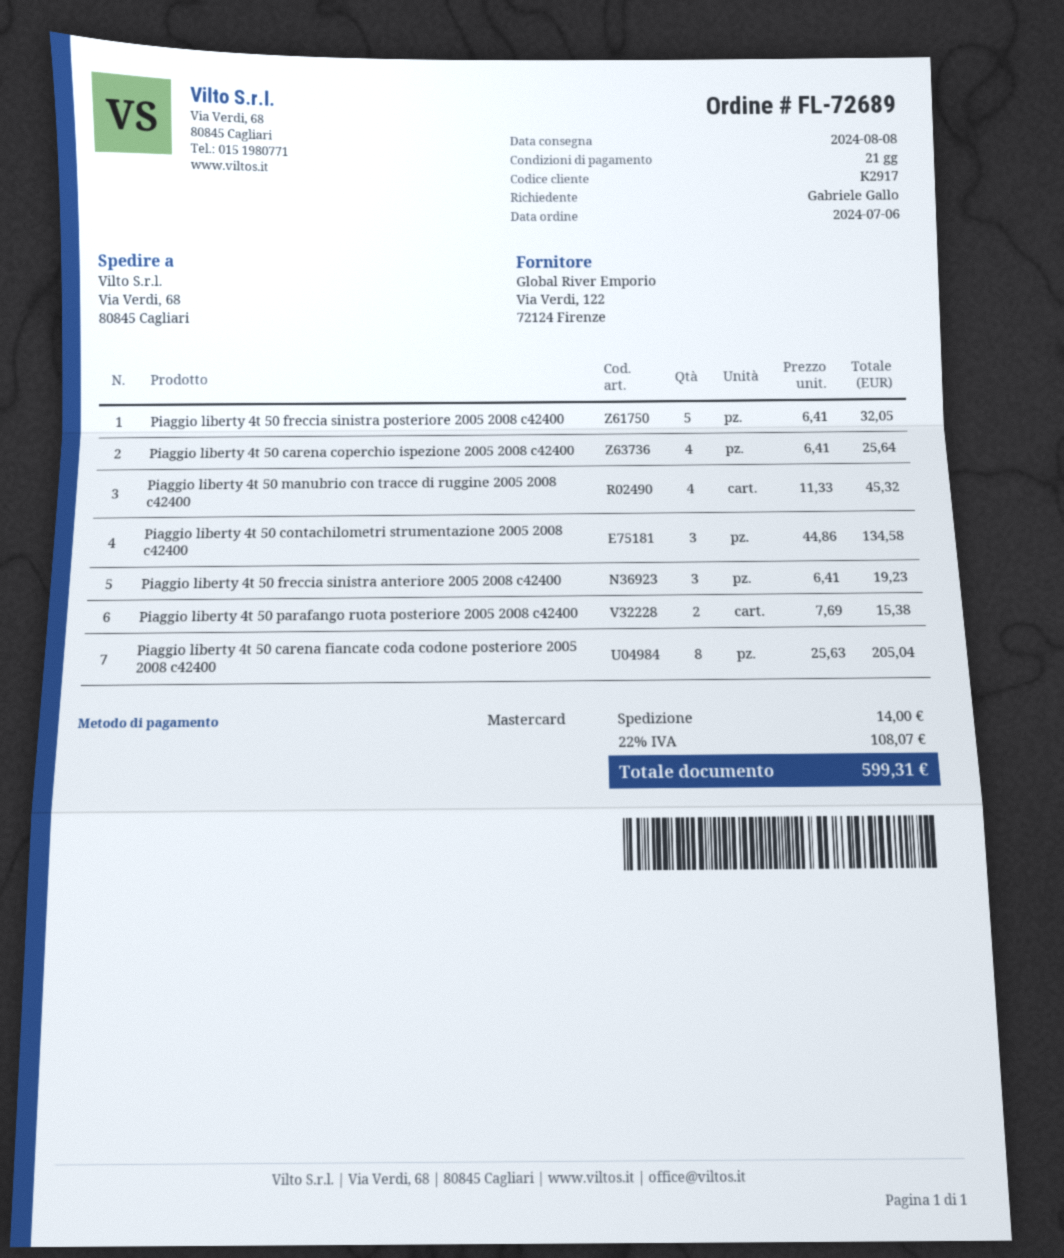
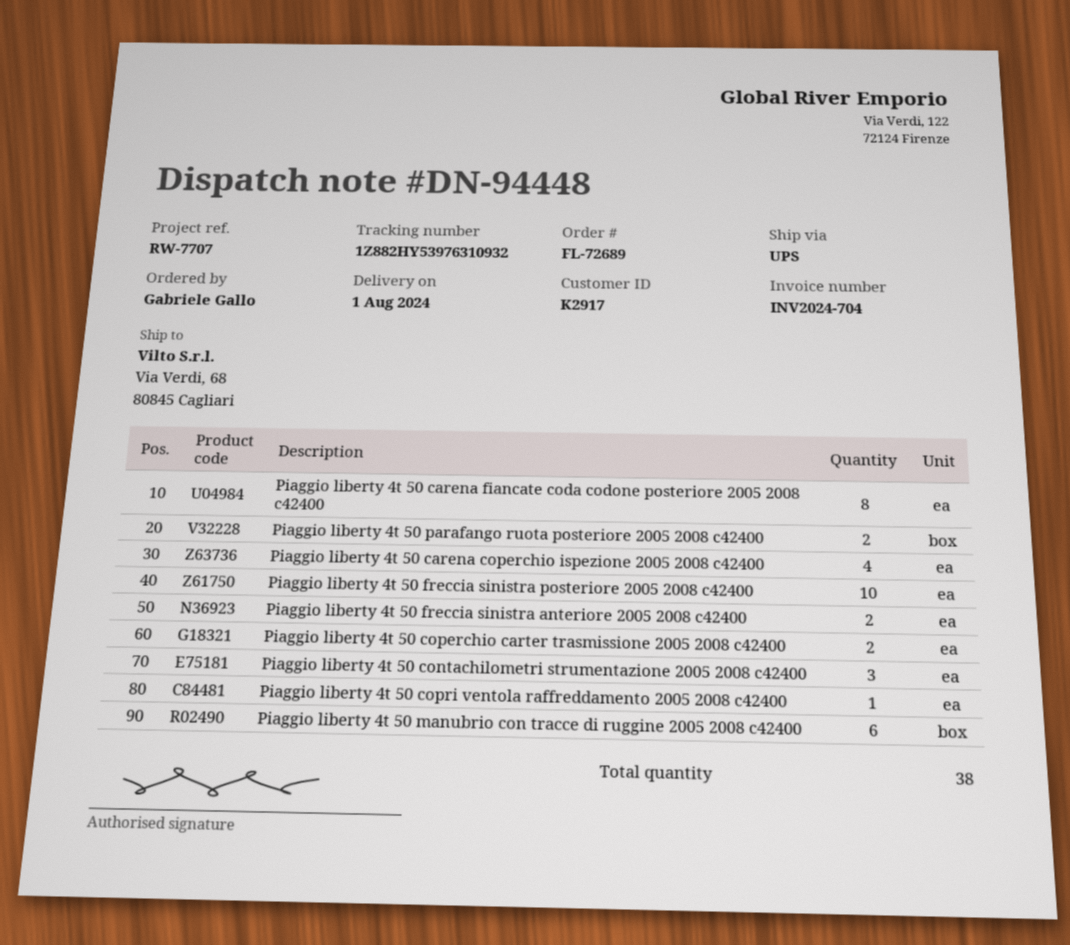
delivery date: 2024-08-08 -> 2024-08-01
Piaggio liberty 4t 50 freccia sinistra posteriore 2005 2008 c42400: 5 -> 10
Piaggio liberty 4t 50 manubrio con tracce di ruggine 2005 2008 c42400: 4 -> 6
Piaggio liberty 4t 50 freccia sinistra anteriore 2005 2008 c42400: 3 -> 2
Piaggio liberty 4t 50 coperchio carter trasmissione 2005 2008 c42400: none -> 2
Piaggio liberty 4t 50 copri ventola raffreddamento 2005 2008 c42400: none -> 1

